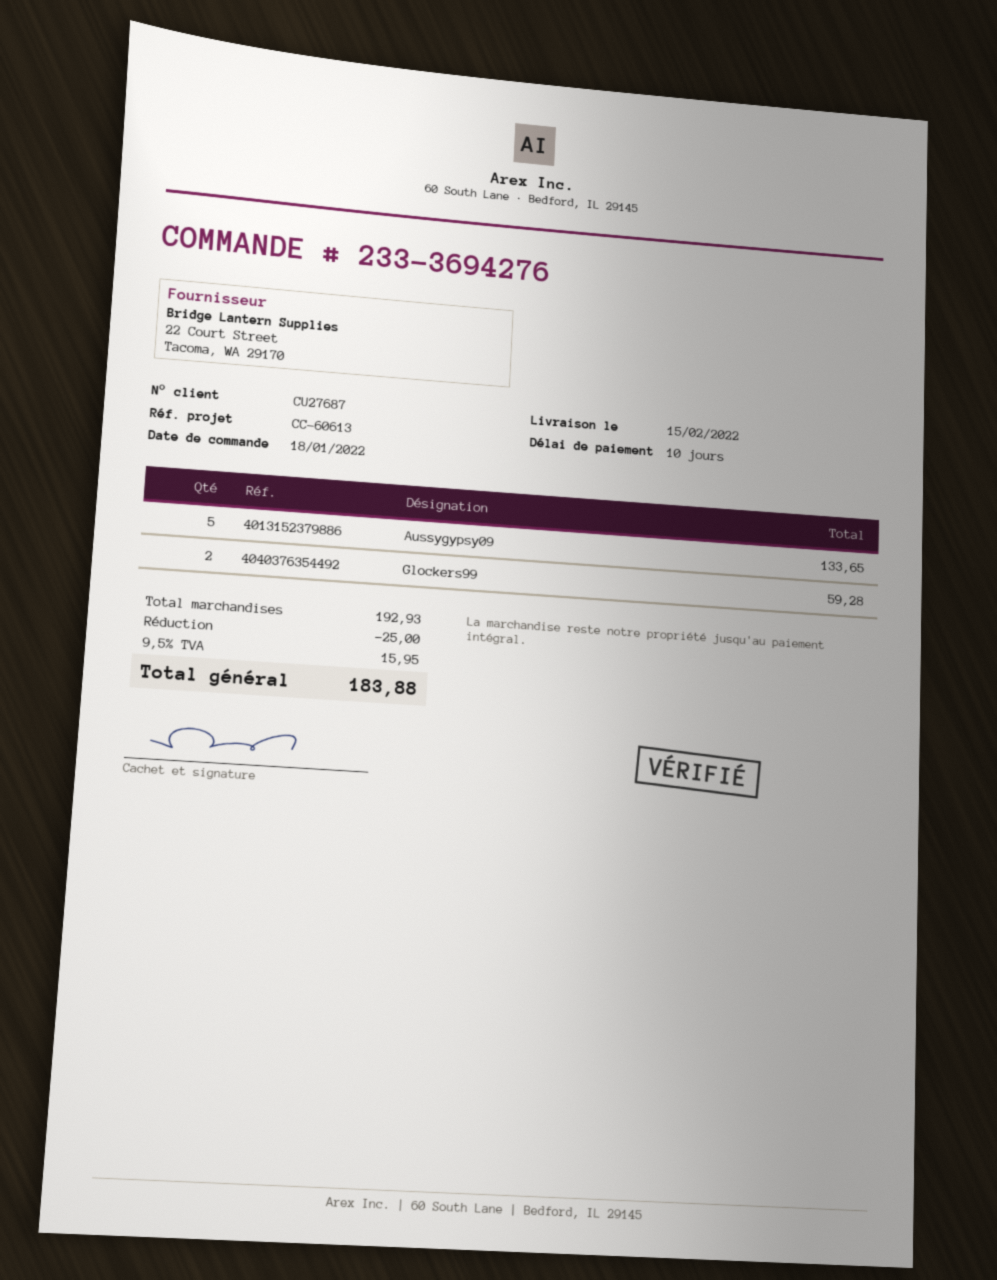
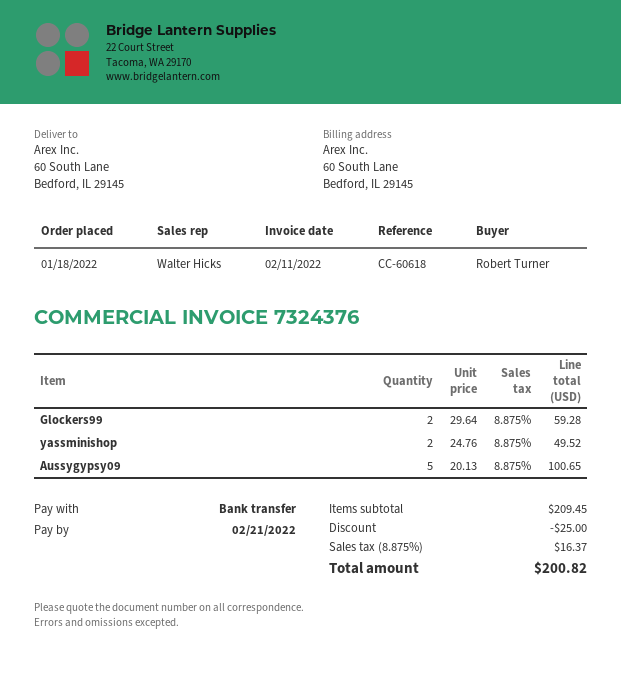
reference: CC-60613 -> CC-60618
Aussygypsy09: 5 for 133.65 -> 5 for 100.65
yassminishop: none -> 2 for 49.52
subtotal: 192.93 -> 209.45
tax: 9.5% = 15.95 -> 8.875% = 16.37
total: 183.88 -> 200.82

